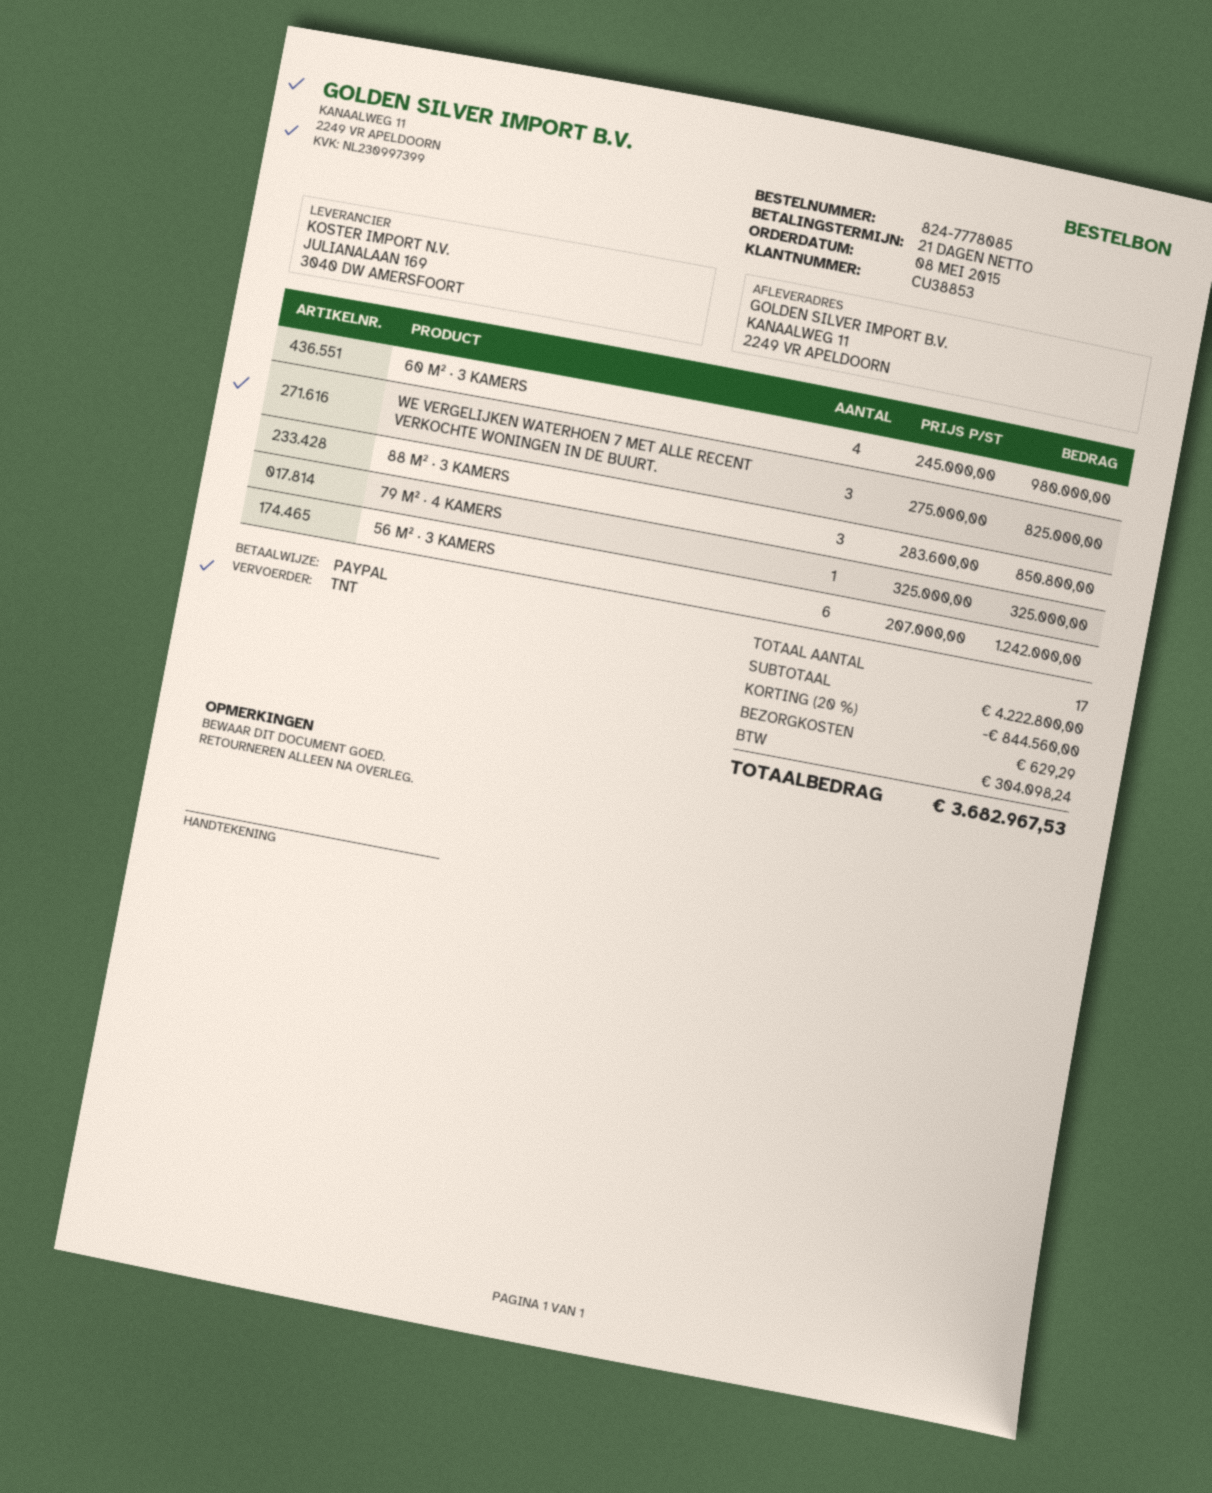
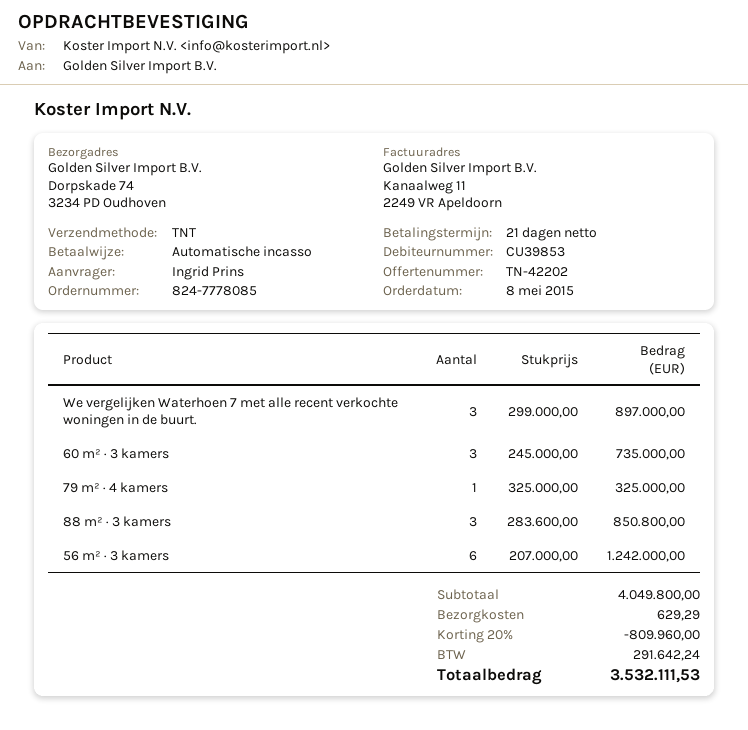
customer number: CU38853 -> CU39853
payment method: PayPal -> direct debit
ship to: KANAALWEG 11, 2249 VR APELDOORN -> Dorpskade 74, 3234 PD Oudhoven
60 M² · 3 KAMERS: 4 x 245000.00 = 980000.00 -> 3 x 245000.00 = 735000.00
WE VERGELIJKEN WATERHOEN 7 MET ALLE RECENT VERKOCHTE WONINGEN IN DE BUURT.: 3 x 275000.00 = 825000.00 -> 3 x 299000.00 = 897000.00
subtotal: 4222800.00 -> 4049800.00
discount: 20% = 844560.00 -> 20% = 809960.00
tax: 304098.24 -> 291642.24
total: 3682967.53 -> 3532111.53

